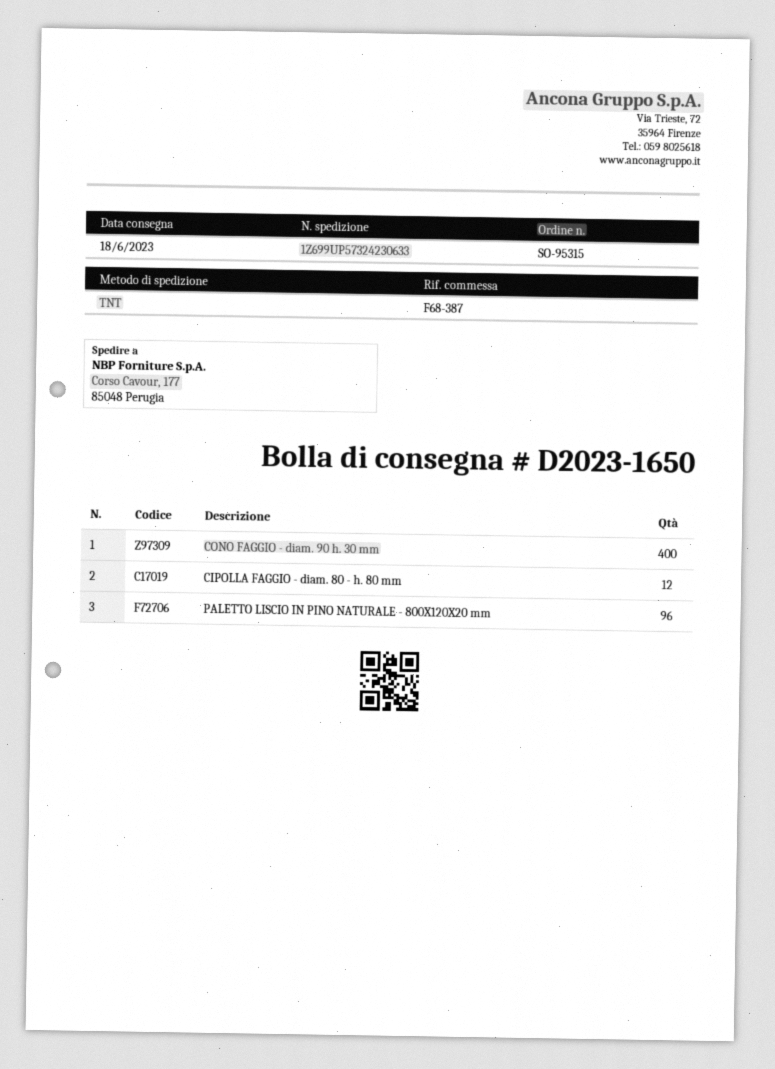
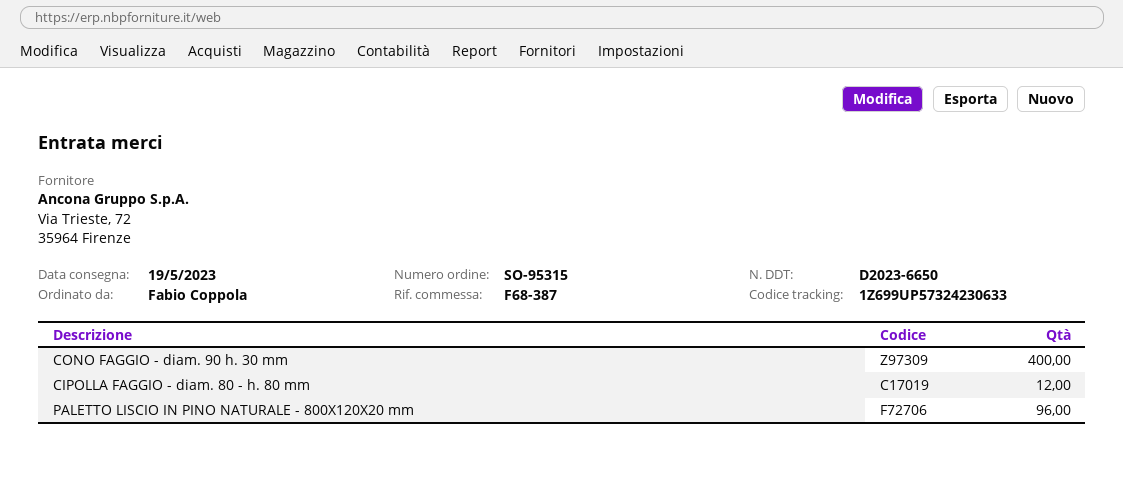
delivery note number: D2023-1650 -> D2023-6650
delivery date: 2023-06-18 -> 2023-05-19

